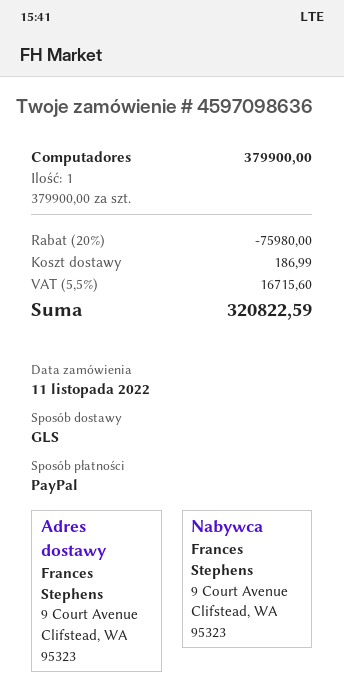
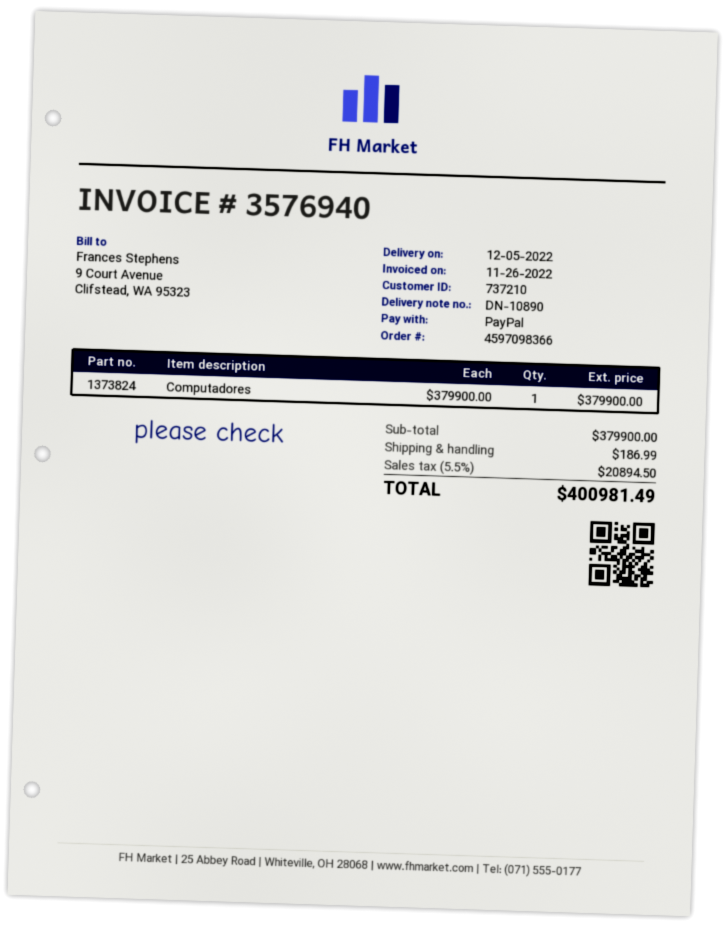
order number: 4597098636 -> 4597098366
discount: 20% = 75980.00 -> none
tax: 5.5% = 16715.60 -> 5.5% = 20894.50
total: 320822.59 -> 400981.49

